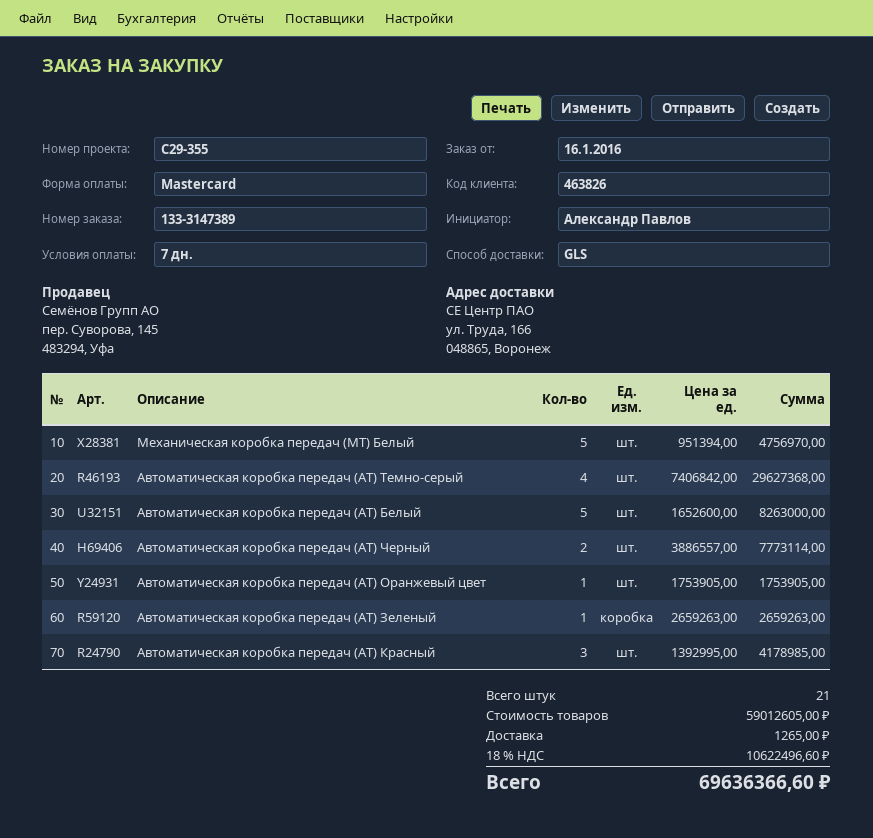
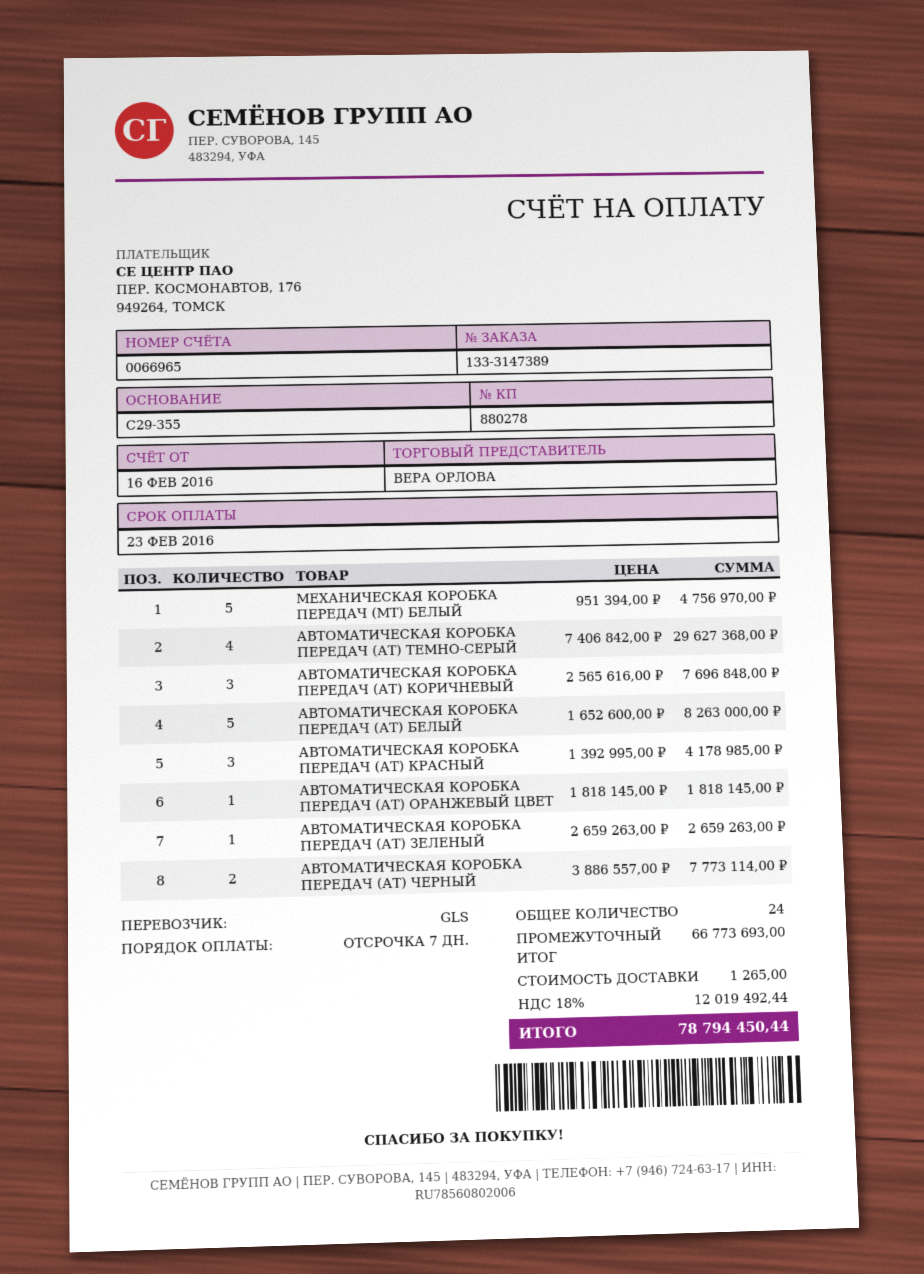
Автоматическая коробка передач (АТ) Оранжевый цвет: 1 x 1753905.00 = 1753905.00 -> 1 x 1818145.00 = 1818145.00
АВТОМАТИЧЕСКАЯ КОРОБКА ПЕРЕДАЧ (АТ) КОРИЧНЕВЫЙ: none -> 3 x 2565616.00 = 7696848.00
total quantity: 21 -> 24
subtotal: 59012605.00 -> 66773693.00
tax: 18% = 10622496.60 -> 18% = 12019492.44
total: 69636366.60 -> 78794450.44

